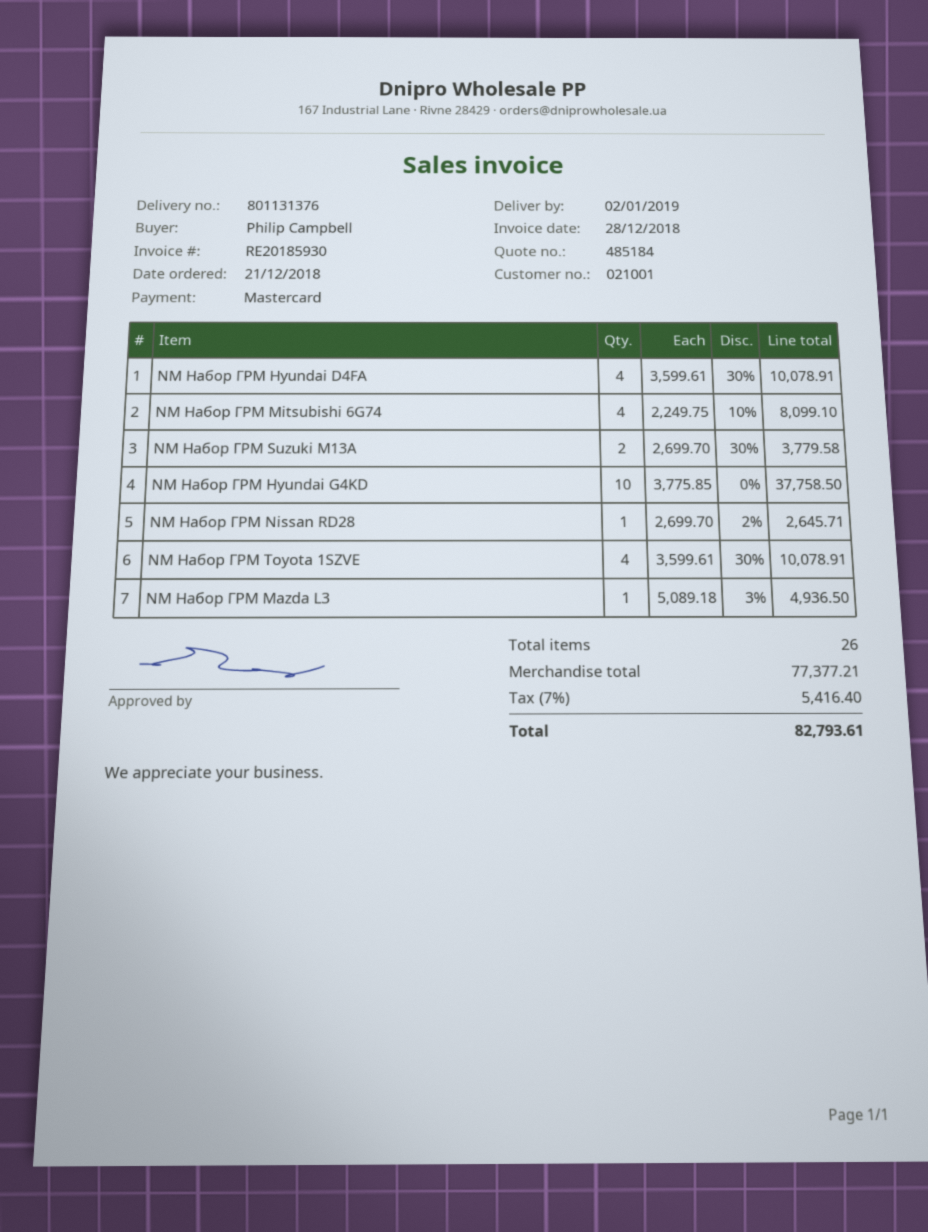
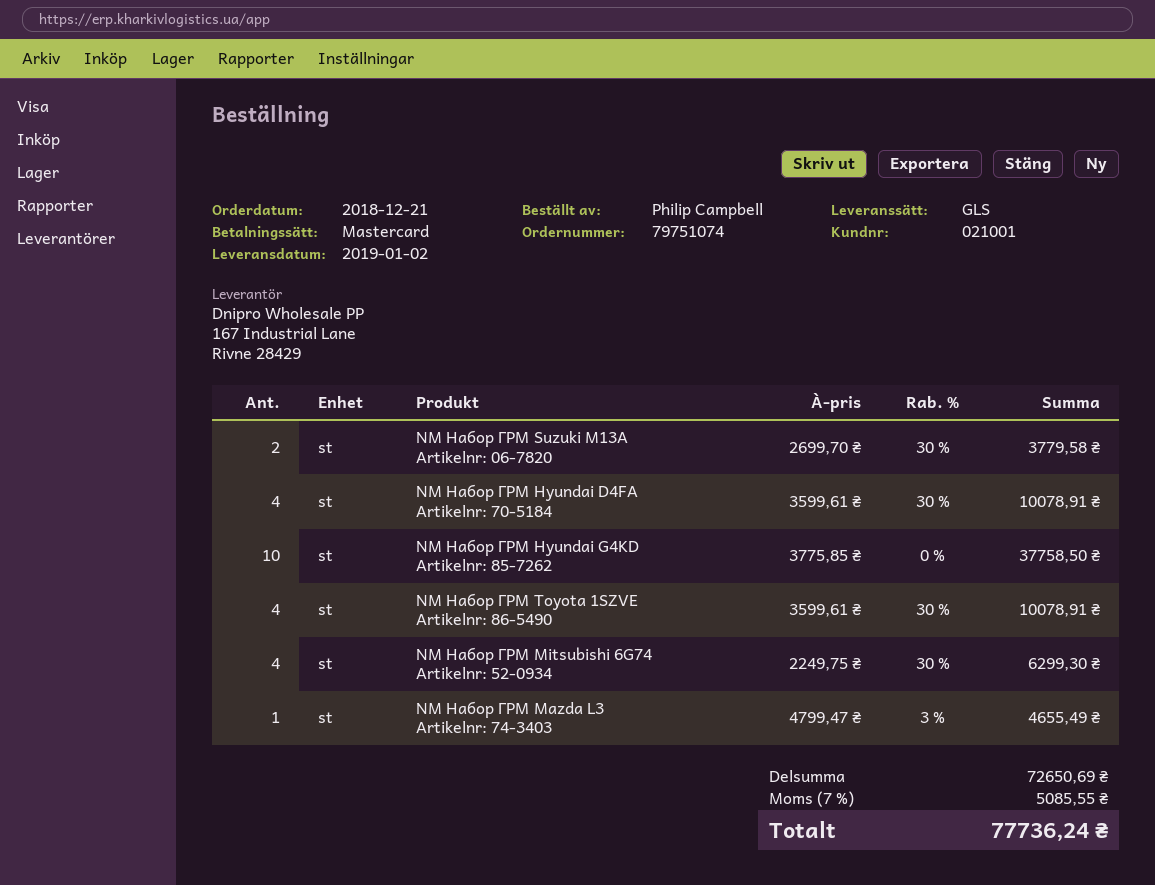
NM Набор ГРМ Mitsubishi 6G74: 4 x 2249.75 - 10% = 8099.10 -> 4 x 2249.75 - 30% = 6299.30
NM Набор ГРМ Nissan RD28: 1 x 2699.70 - 2% = 2645.71 -> none
NM Набор ГРМ Mazda L3: 1 x 5089.18 - 3% = 4936.50 -> 1 x 4799.47 - 3% = 4655.49
subtotal: 77377.21 -> 72650.69
tax: 7% = 5416.40 -> 7% = 5085.55
total: 82793.61 -> 77736.24

